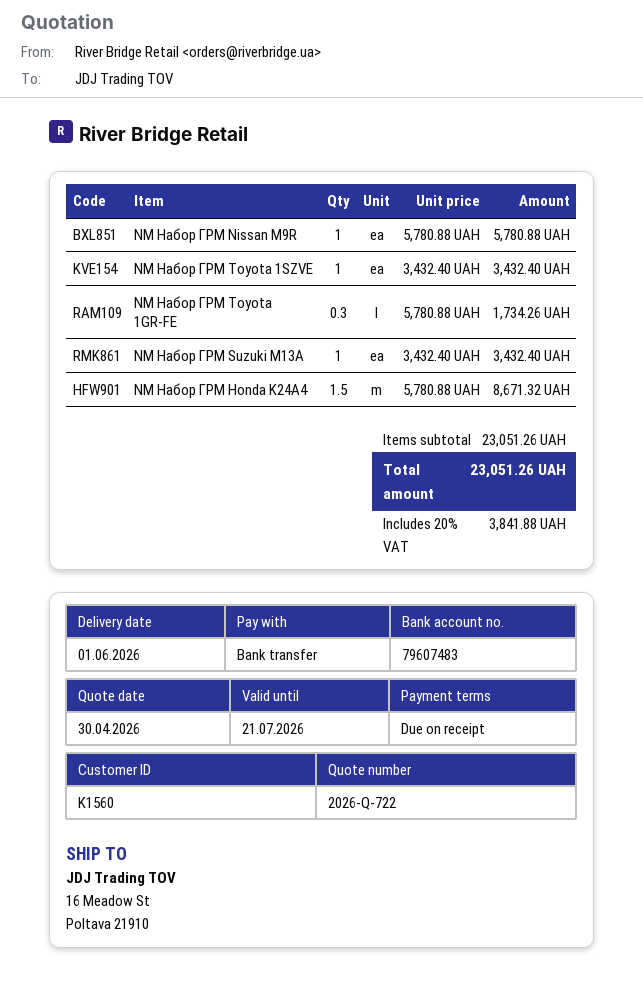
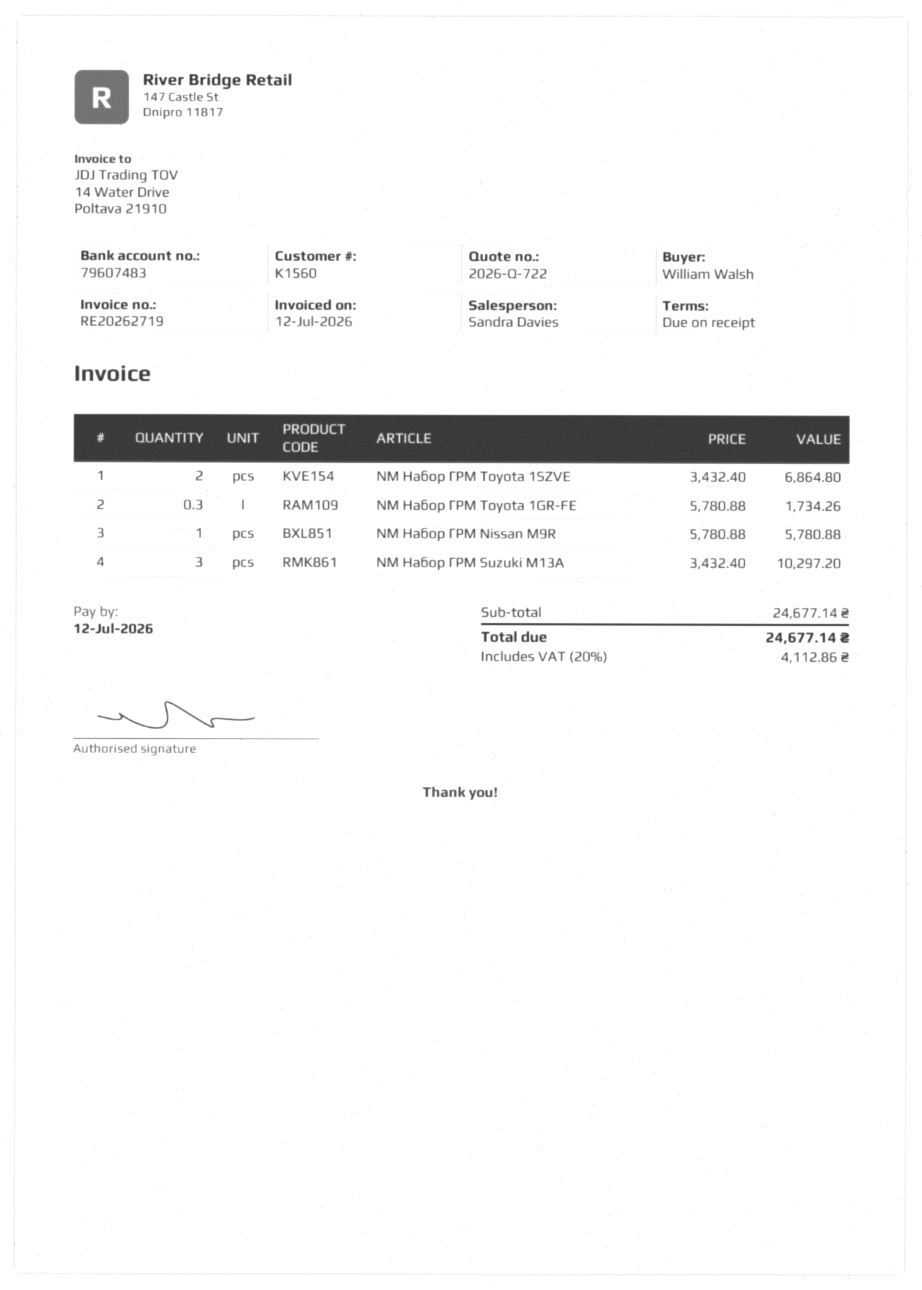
NM Набор ГРМ Toyota 1SZVE: 1 x 3432.40 = 3432.40 -> 2 x 3432.40 = 6864.80
NM Набор ГРМ Suzuki M13A: 1 x 3432.40 = 3432.40 -> 3 x 3432.40 = 10297.20
NM Набор ГРМ Honda K24A4: 1.5 x 5780.88 = 8671.32 -> none
subtotal: 23051.26 -> 24677.14
tax: 20% = 3841.88 -> 20% = 4112.86
total: 23051.26 -> 24677.14

